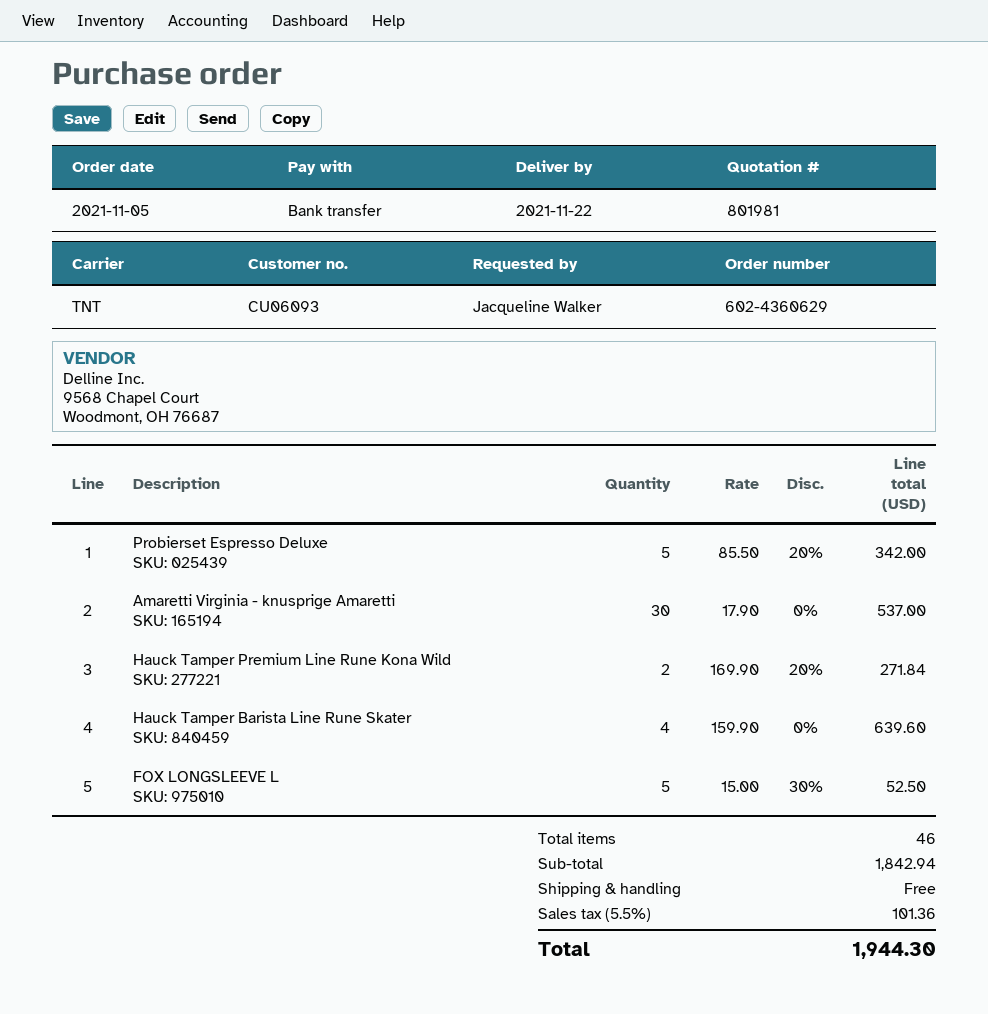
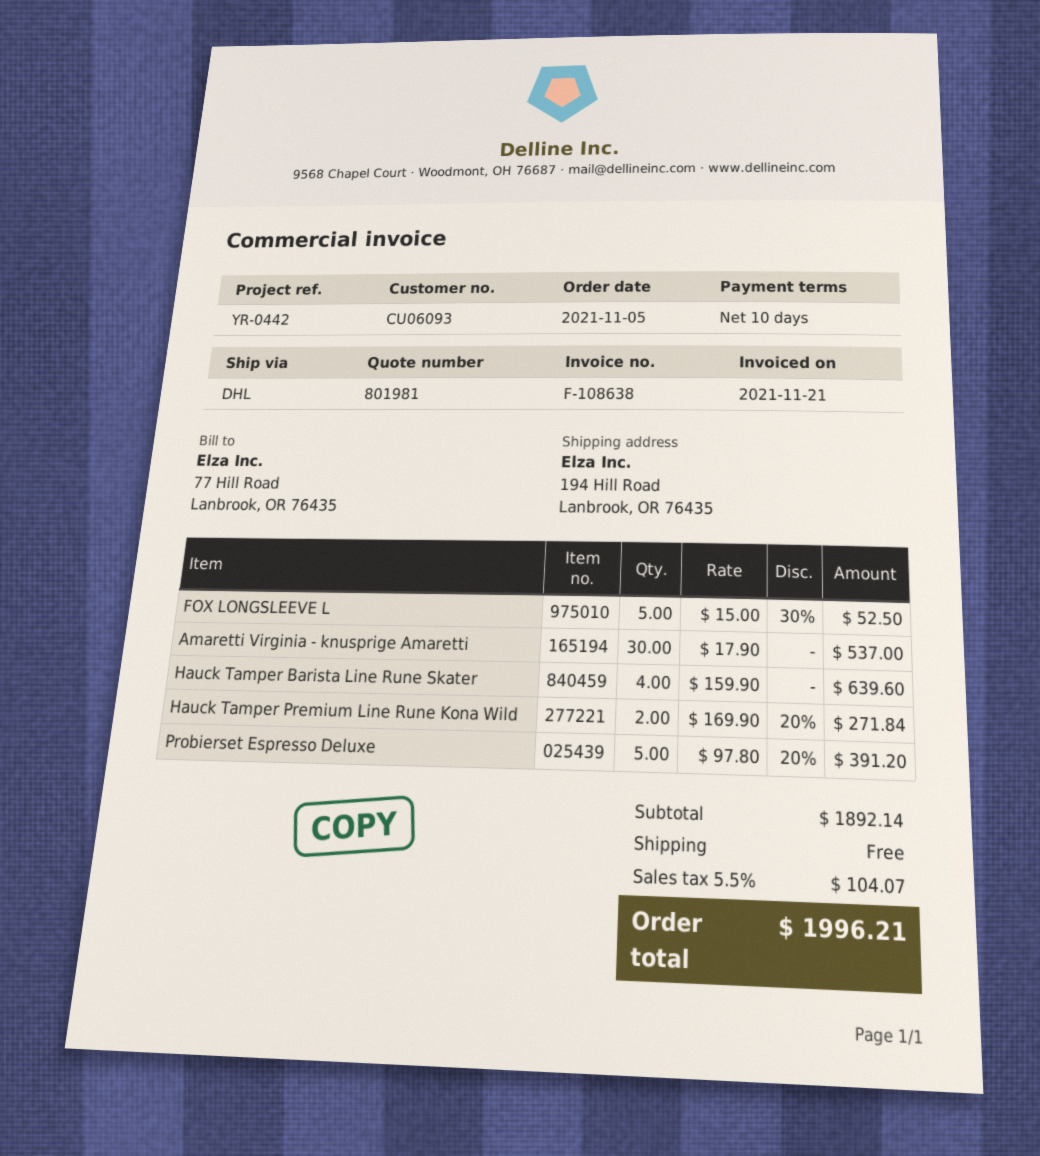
shipping method: TNT -> DHL
Probierset Espresso Deluxe: 5 x 85.50 - 20% = 342.00 -> 5 x 97.80 - 20% = 391.20
subtotal: 1842.94 -> 1892.14
tax: 5.5% = 101.36 -> 5.5% = 104.07
total: 1944.30 -> 1996.21

